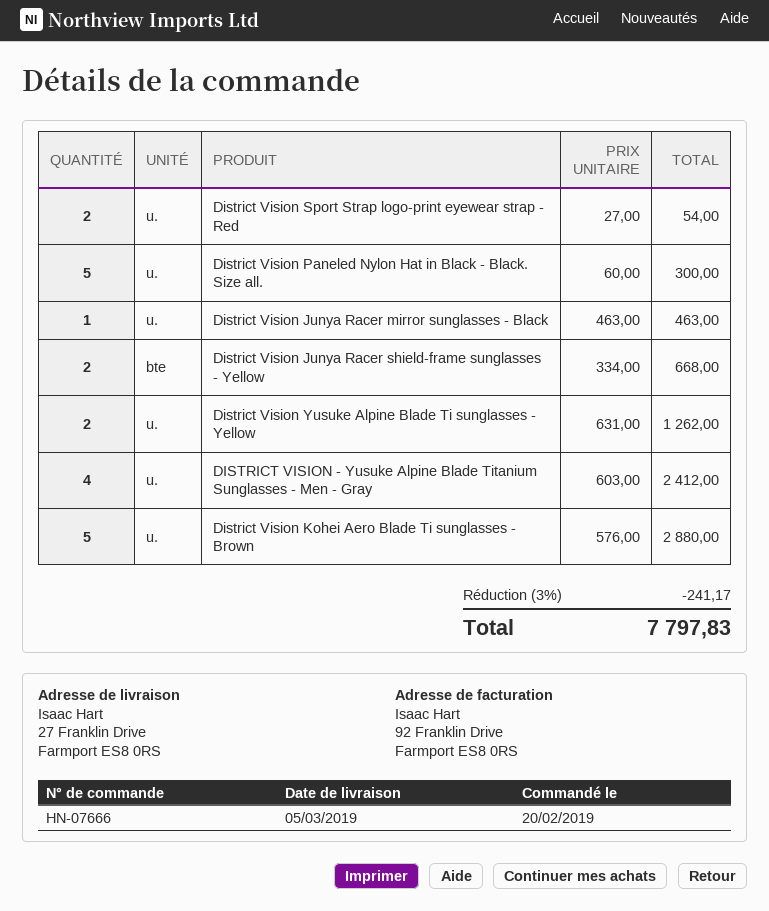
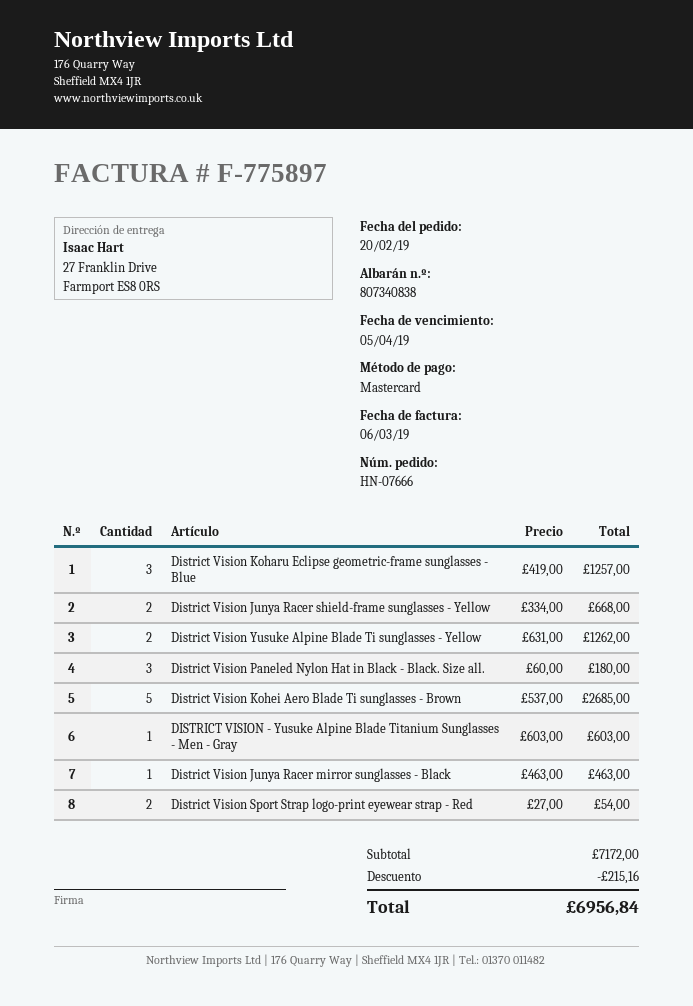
District Vision Paneled Nylon Hat in Black - Black. Size all.: 5 x 60.00 = 300.00 -> 3 x 60.00 = 180.00
DISTRICT VISION - Yusuke Alpine Blade Titanium Sunglasses - Men - Gray: 4 x 603.00 = 2412.00 -> 1 x 603.00 = 603.00
District Vision Kohei Aero Blade Ti sunglasses - Brown: 5 x 576.00 = 2880.00 -> 5 x 537.00 = 2685.00
District Vision Koharu Eclipse geometric-frame sunglasses - Blue: none -> 3 x 419.00 = 1257.00
discount: 241.17 -> 215.16
total: 7797.83 -> 6956.84

